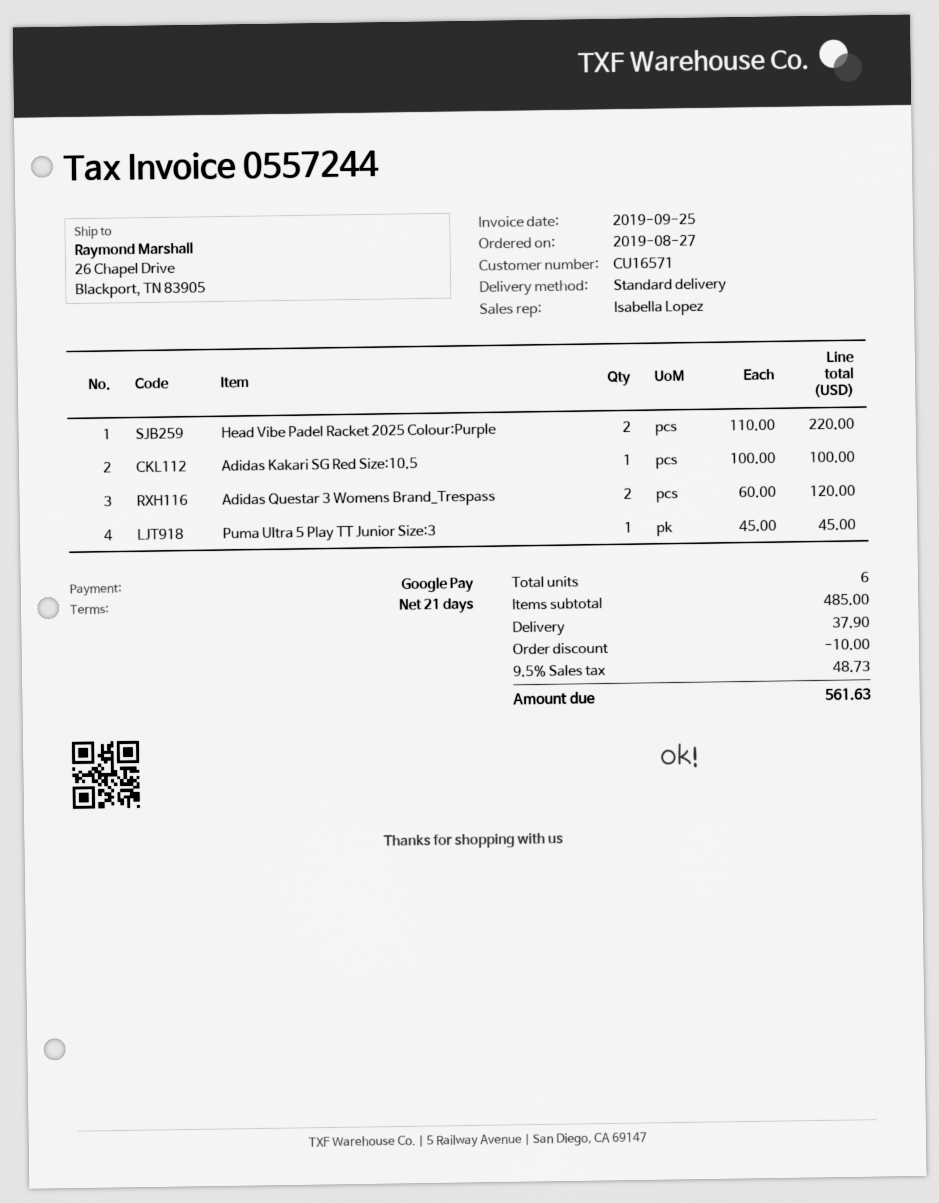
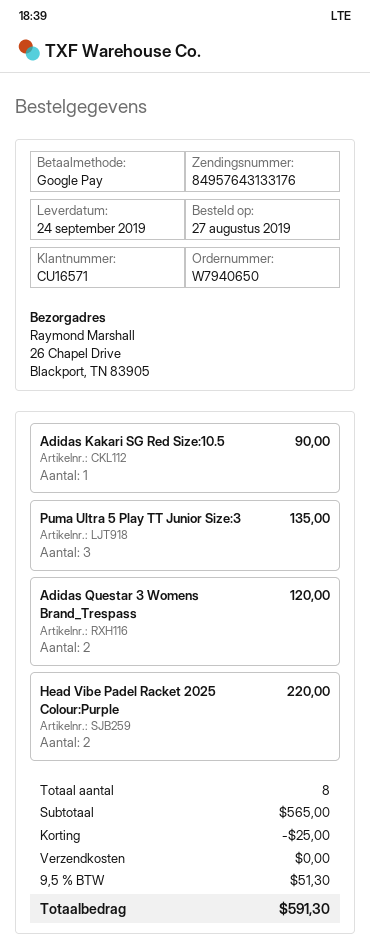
Adidas Kakari SG Red Size:10.5: 1 for 100.00 -> 1 for 90.00
Puma Ultra 5 Play TT Junior Size:3: 1 for 45.00 -> 3 for 135.00
total quantity: 6 -> 8
subtotal: 485.00 -> 565.00
discount: 10.00 -> 25.00
shipping: 37.90 -> 0.00
tax: 9.5% = 48.73 -> 9.5% = 51.30
total: 561.63 -> 591.30

